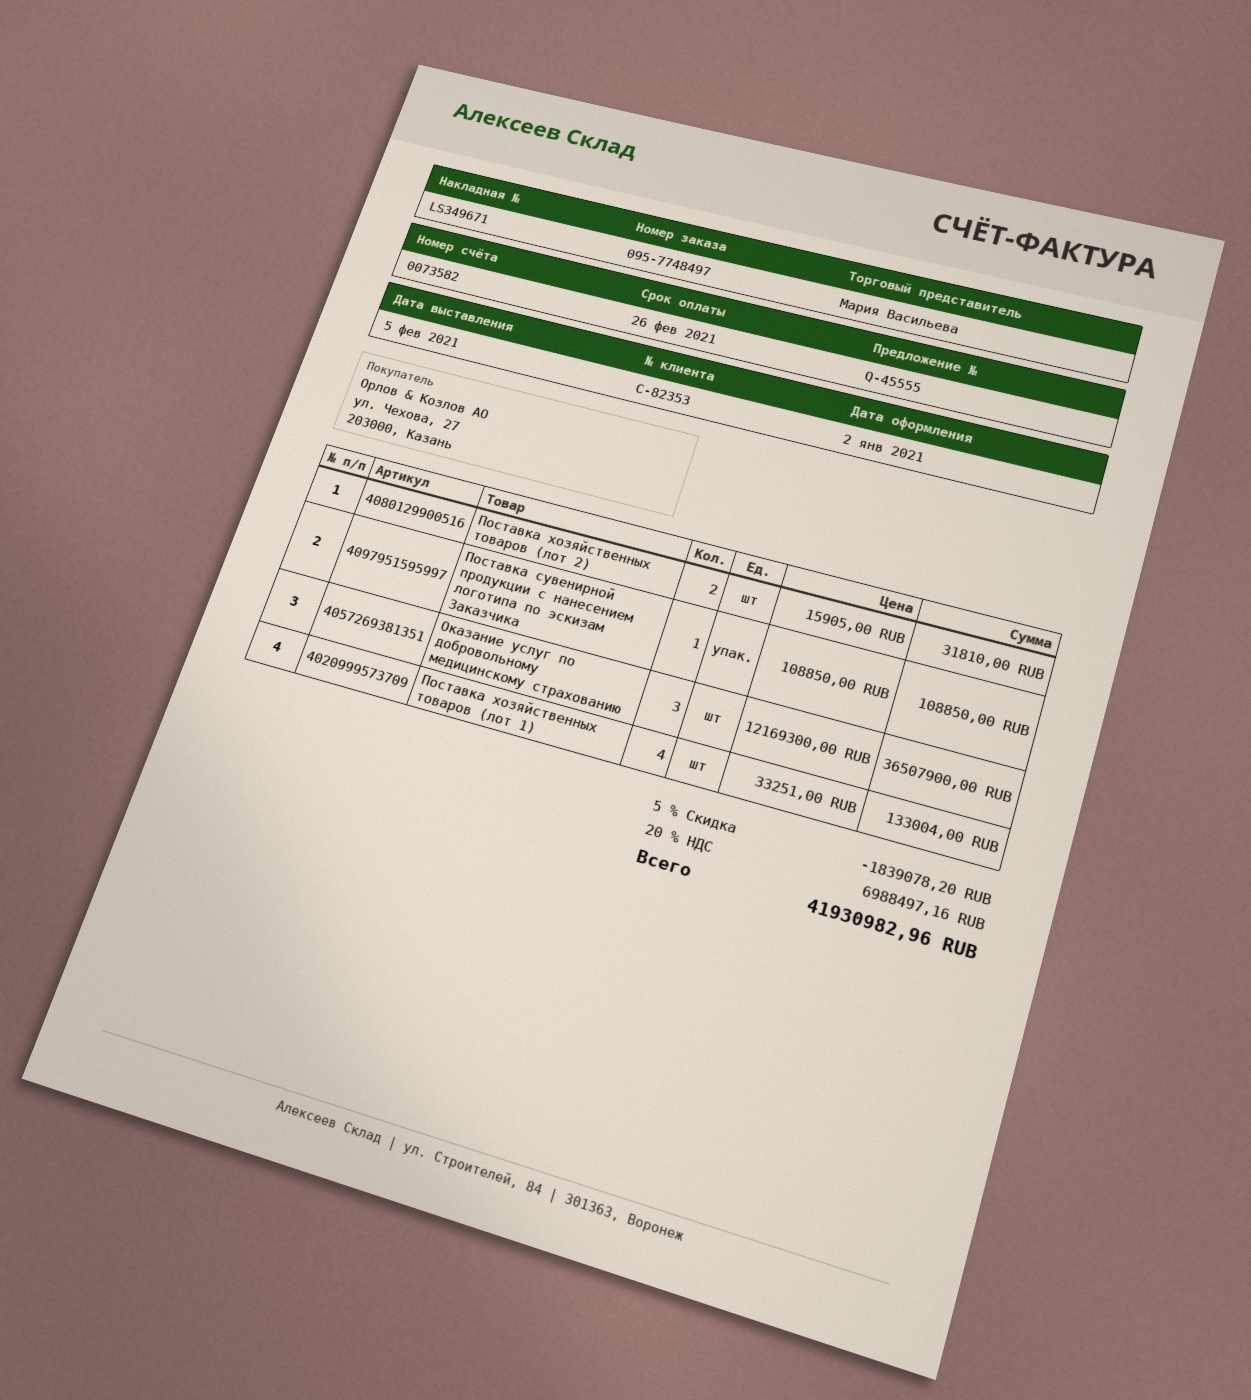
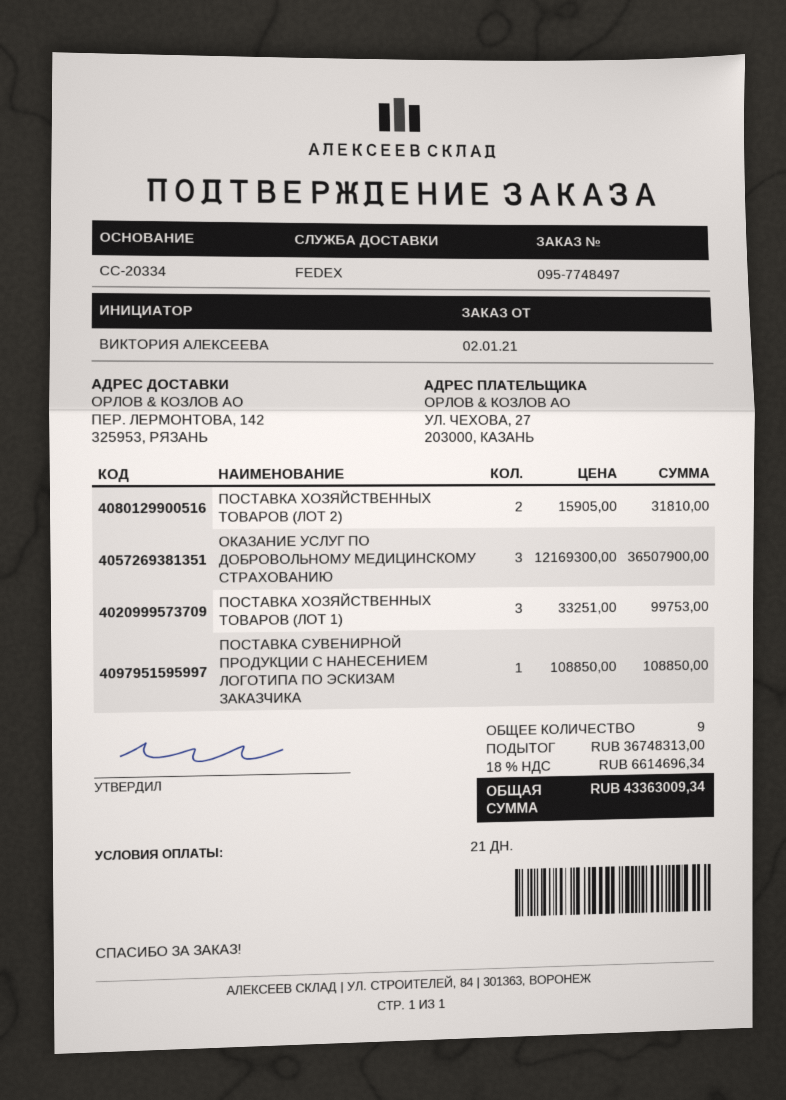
Поставка хозяйственных товаров (лот 1): 4 x 33251.00 = 133004.00 -> 3 x 33251.00 = 99753.00
discount: 5% = 1839078.20 -> none
tax: 20% = 6988497.16 -> 18% = 6614696.34
total: 41930982.96 -> 43363009.34

